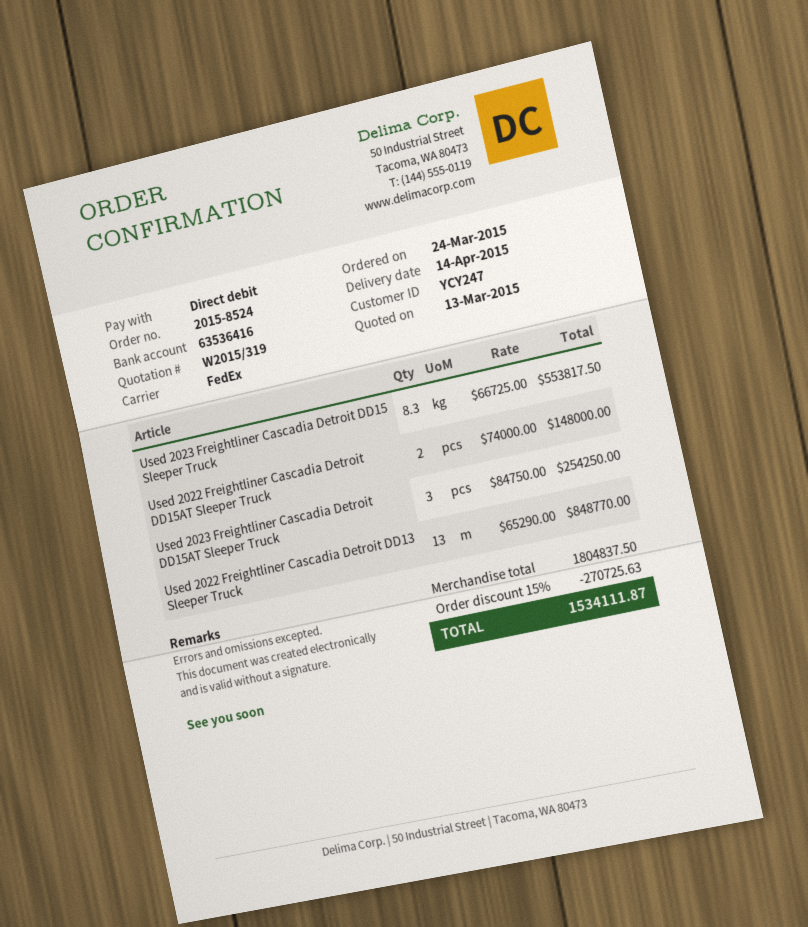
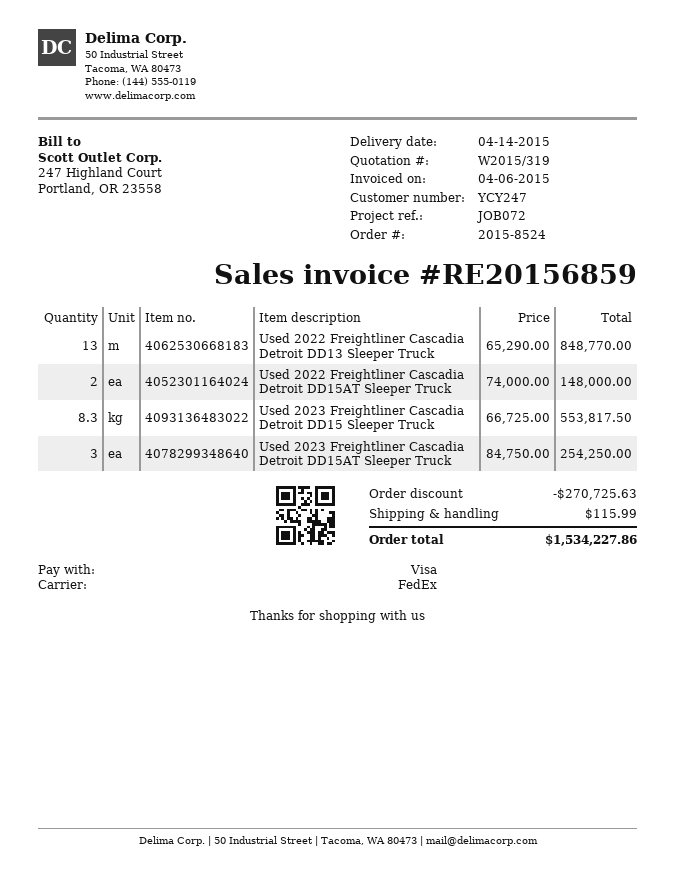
payment method: direct debit -> Visa
shipping: none -> 115.99
total: 1534111.87 -> 1534227.86

